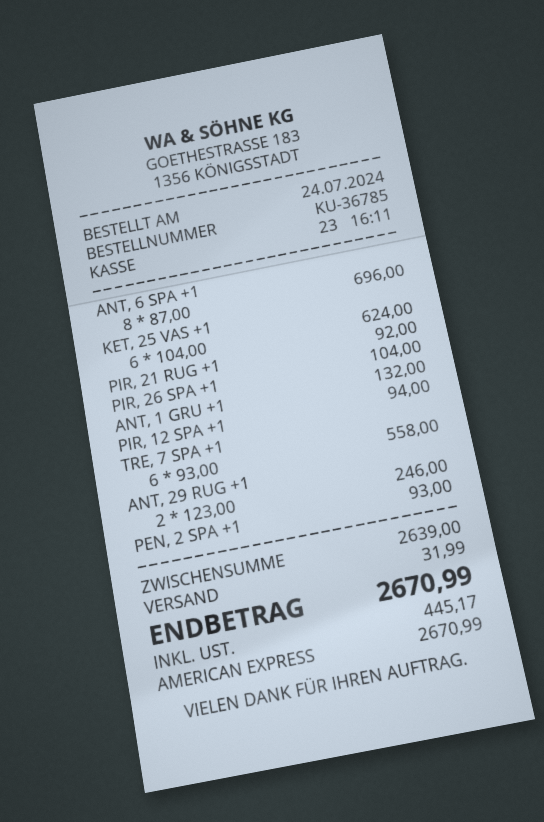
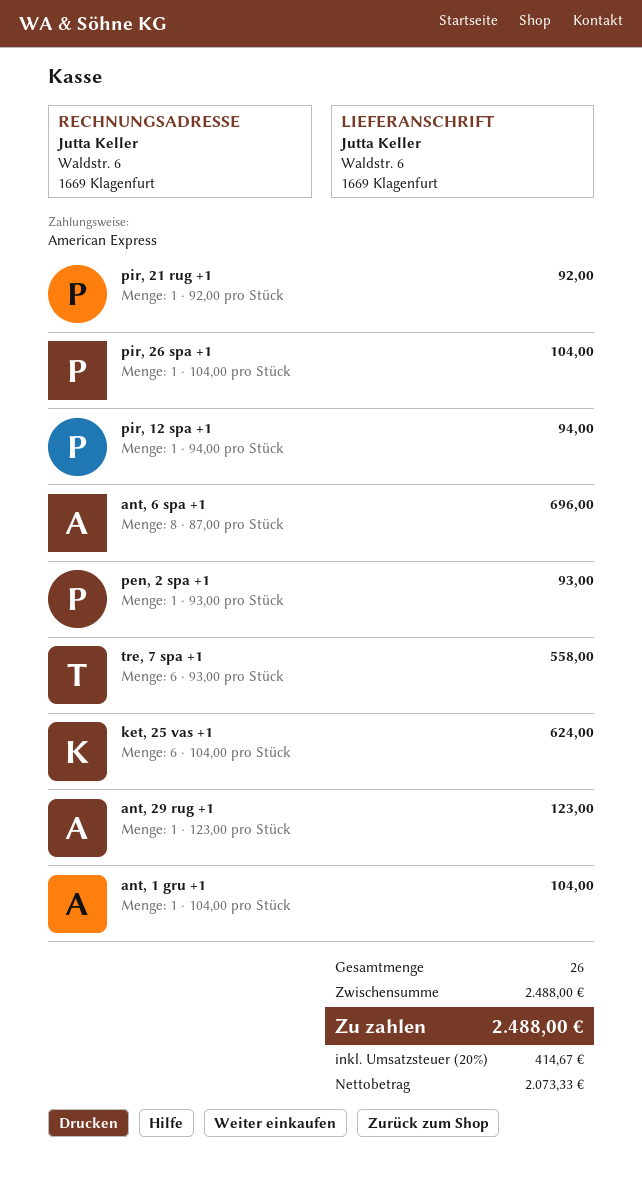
ANT, 1 GRU +1: 1 x 132.00 = 132.00 -> 1 x 104.00 = 104.00
ANT, 29 RUG +1: 2 x 123.00 = 246.00 -> 1 x 123.00 = 123.00
subtotal: 2639.00 -> 2488.00
shipping: 31.99 -> none
tax: 445.17 -> 414.67
total: 2670.99 -> 2488.00

